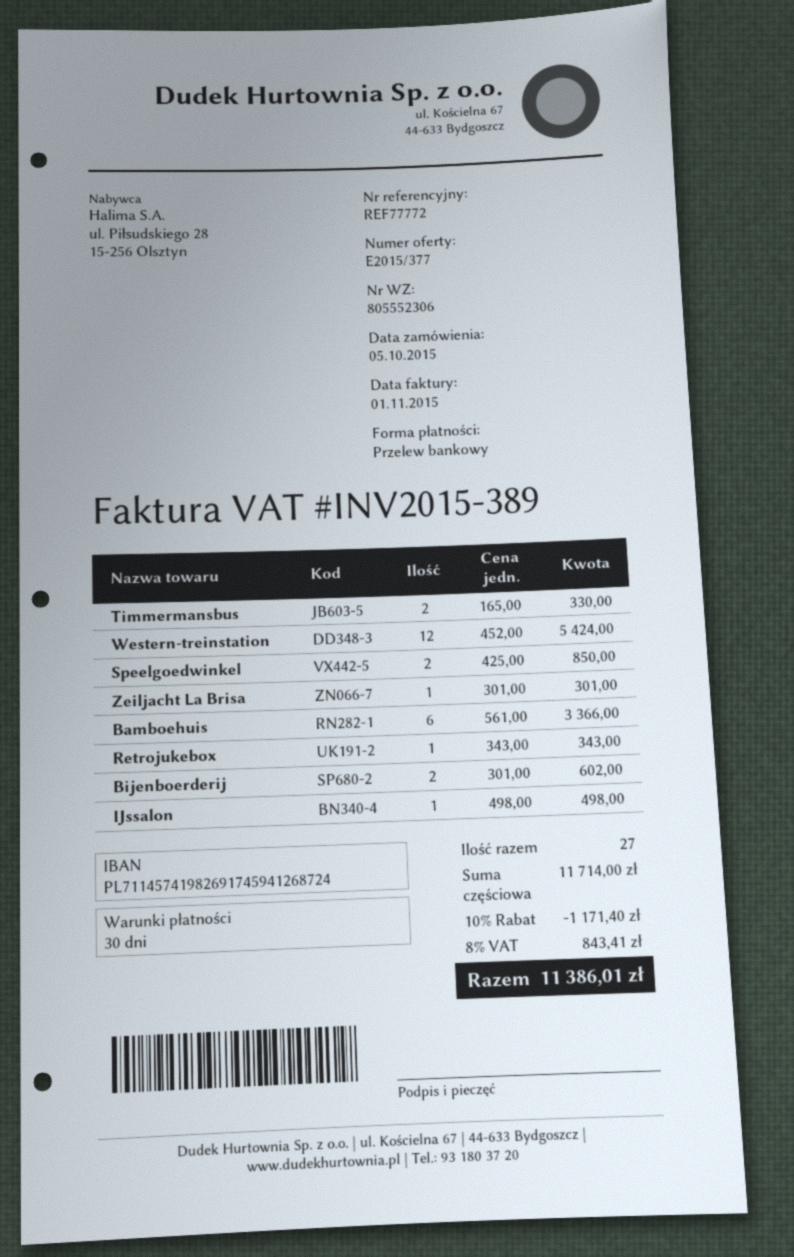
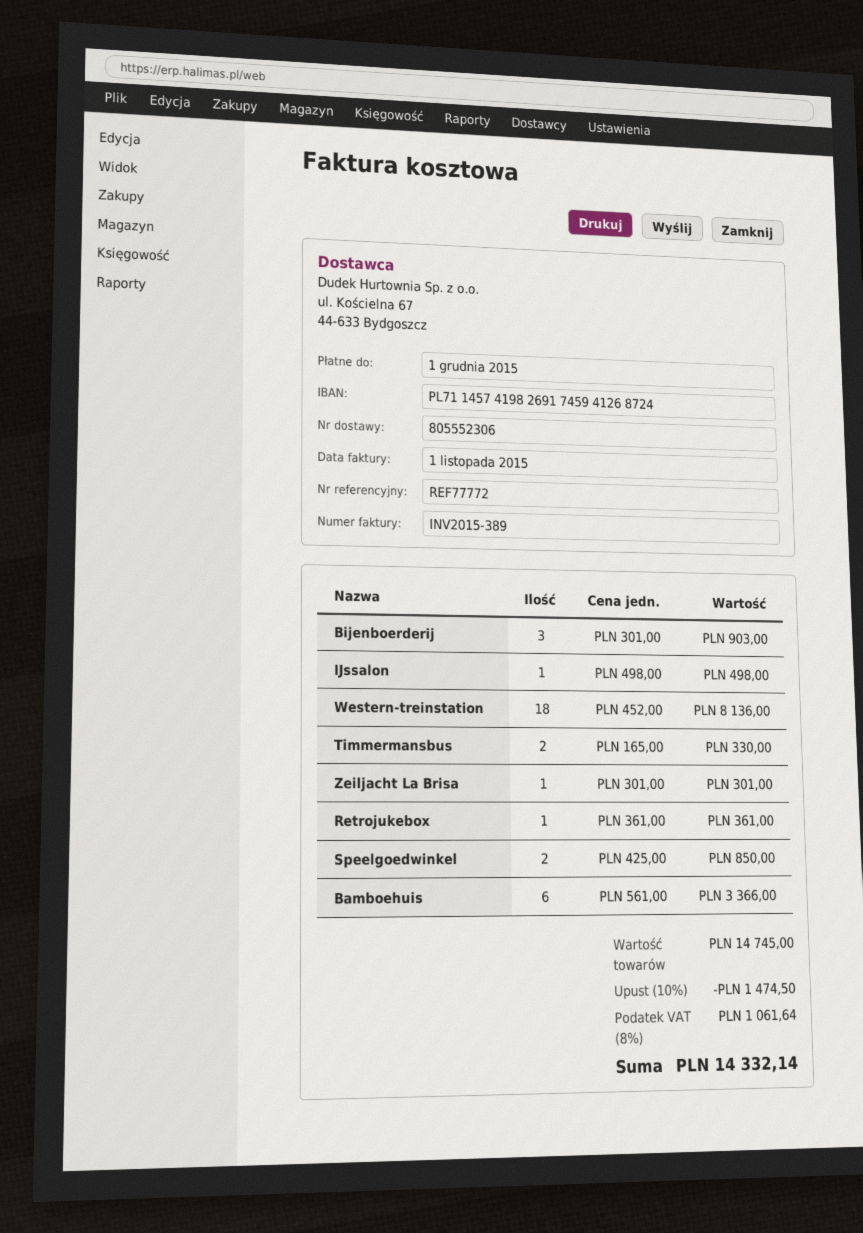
Western-treinstation: 12 x 452.00 = 5424.00 -> 18 x 452.00 = 8136.00
Retrojukebox: 1 x 343.00 = 343.00 -> 1 x 361.00 = 361.00
Bijenboerderij: 2 x 301.00 = 602.00 -> 3 x 301.00 = 903.00
subtotal: 11714.00 -> 14745.00
discount: 10% = 1171.40 -> 10% = 1474.50
tax: 8% = 843.41 -> 8% = 1061.64
total: 11386.01 -> 14332.14

